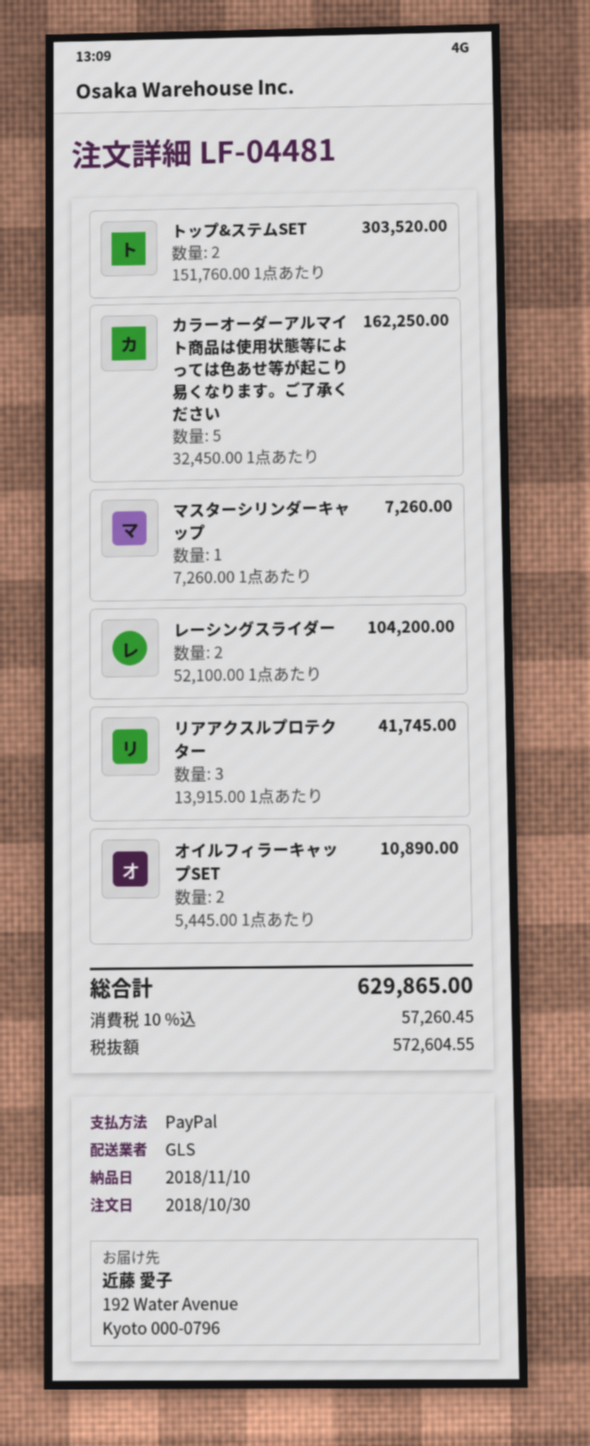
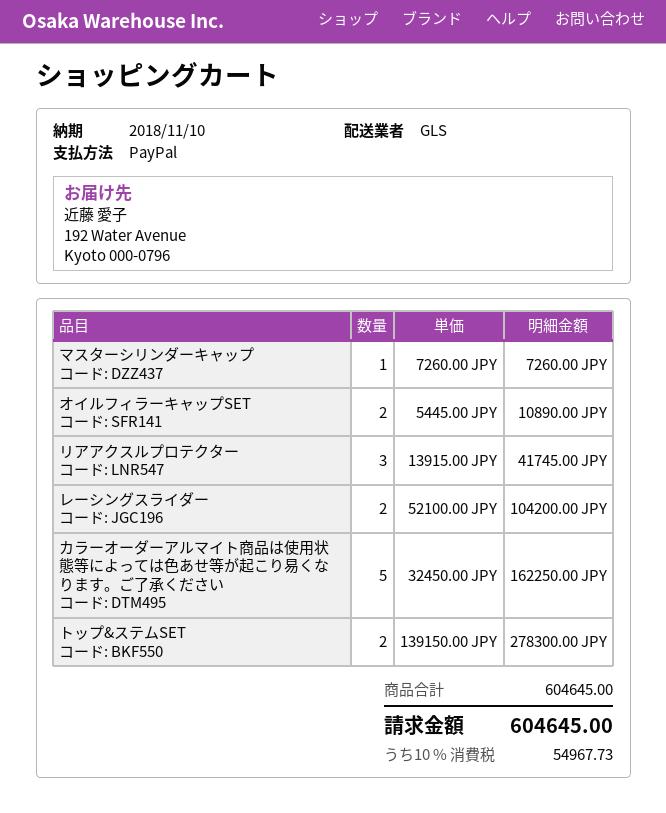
トップ&ステムSET: 2 x 151760.00 = 303520.00 -> 2 x 139150.00 = 278300.00
tax: 10% = 57260.45 -> 10% = 54967.73
total: 629865.00 -> 604645.00

